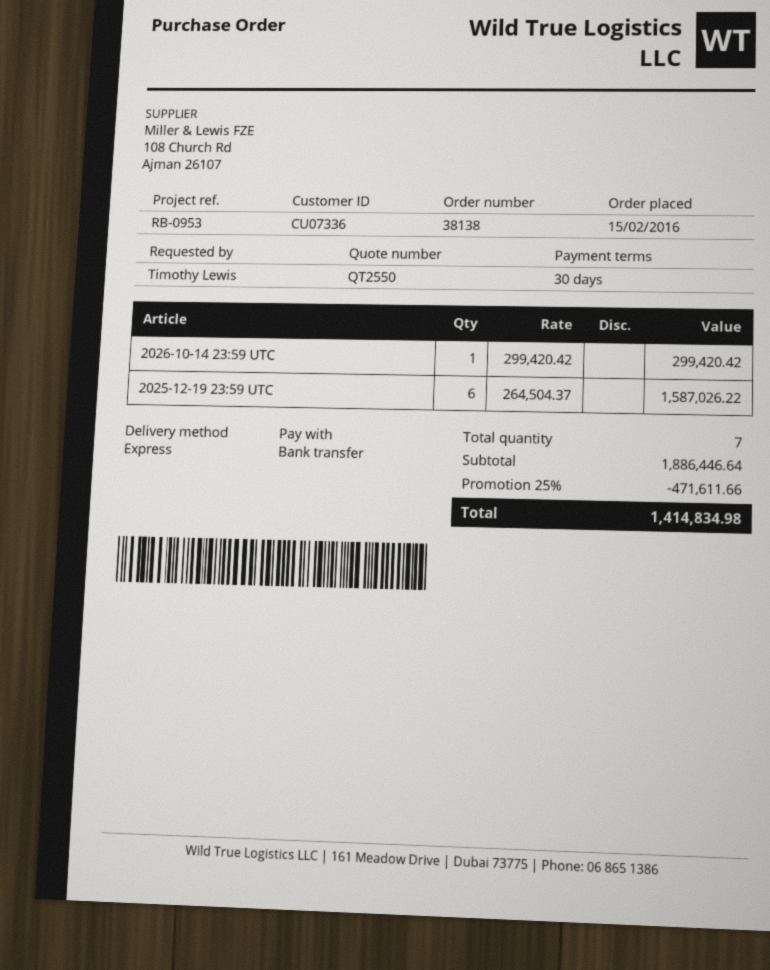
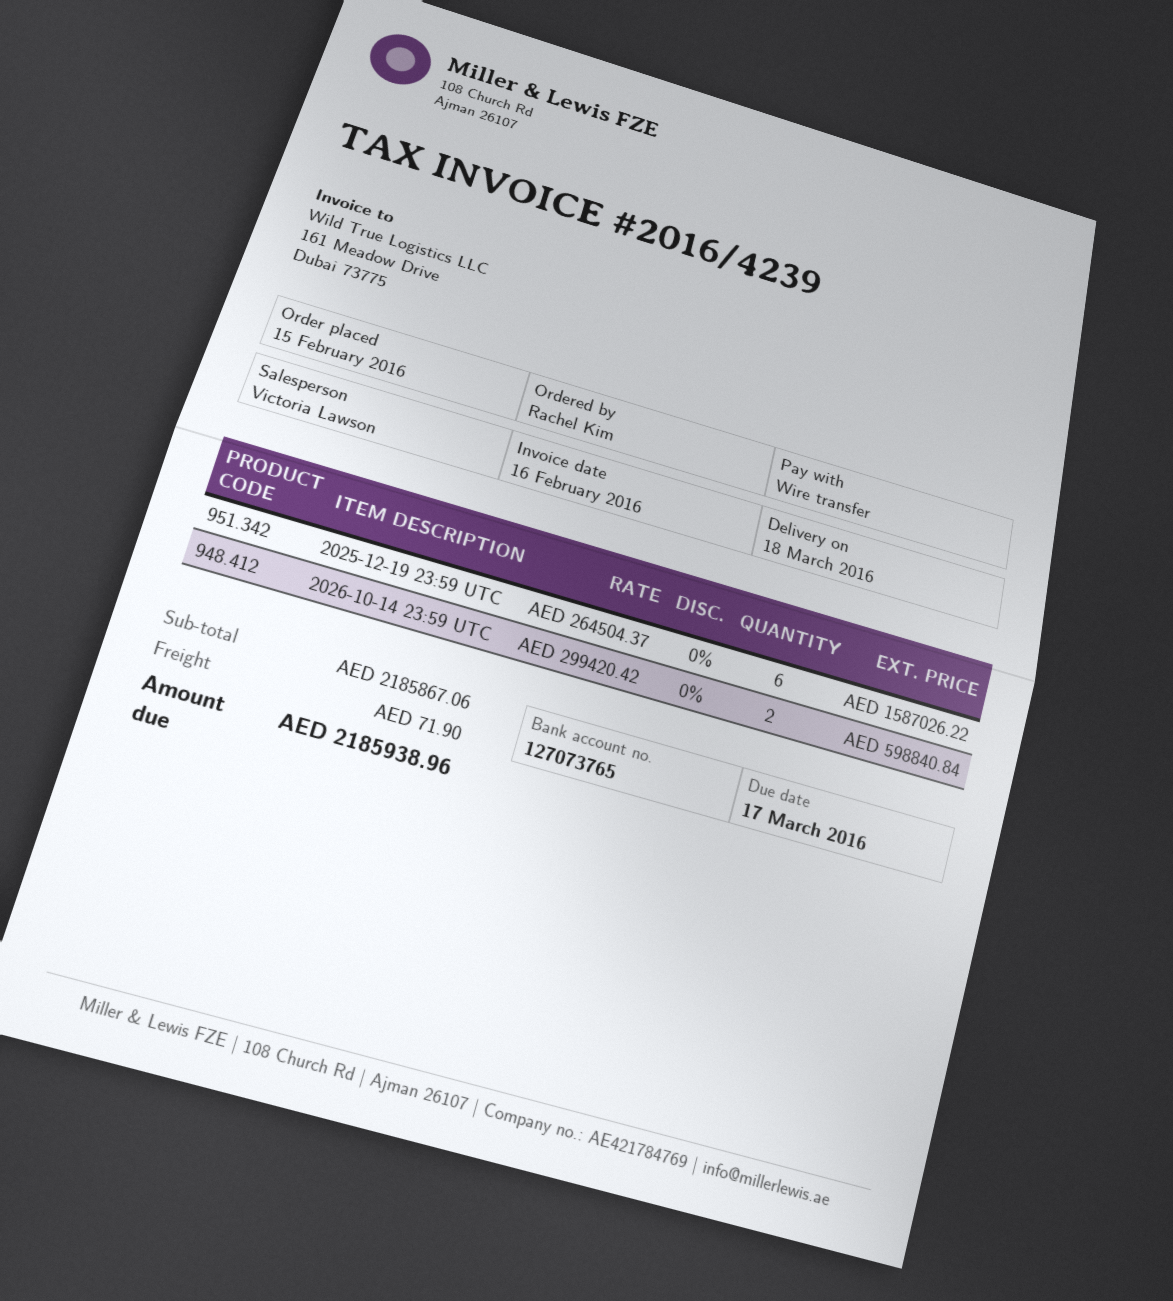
ordered by: Timothy Lewis -> Rachel Kim
2026-10-14 23:59 UTC: 1 x 299420.42 = 299420.42 -> 2 x 299420.42 = 598840.84
subtotal: 1886446.64 -> 2185867.06
discount: 25% = 471611.66 -> none
shipping: none -> 71.90
total: 1414834.98 -> 2185938.96

